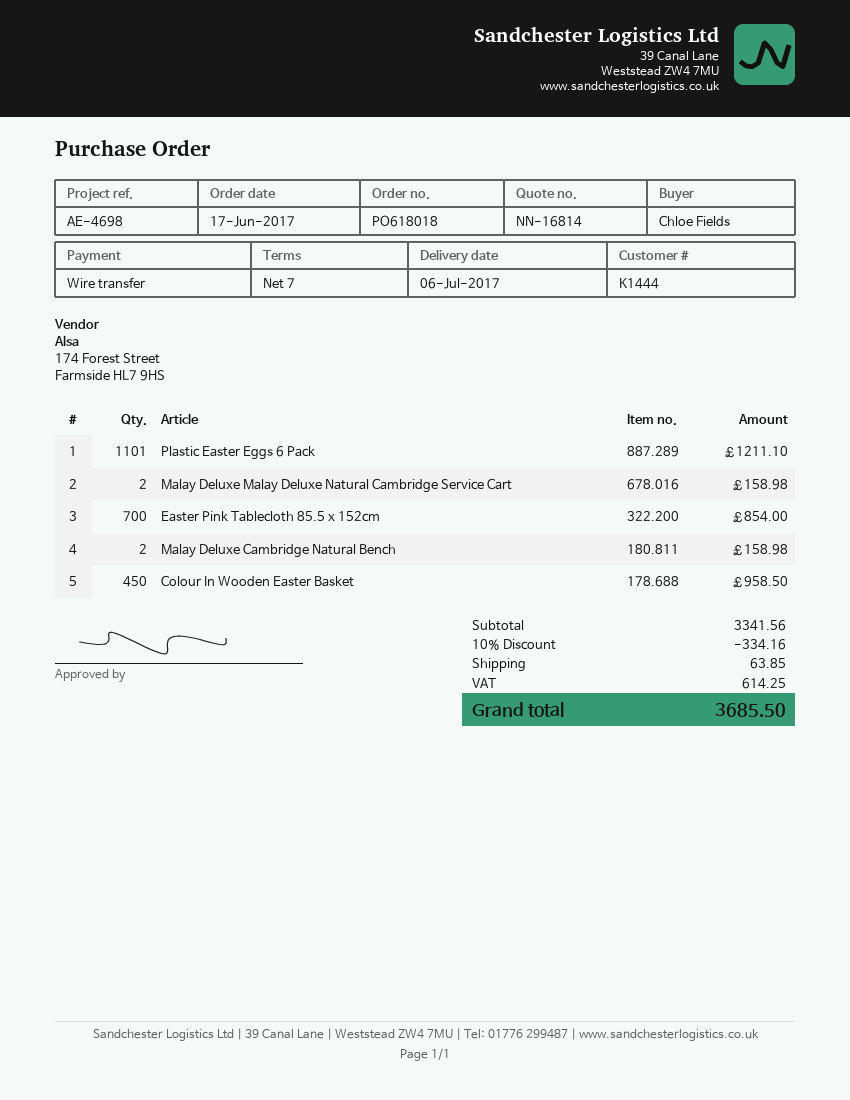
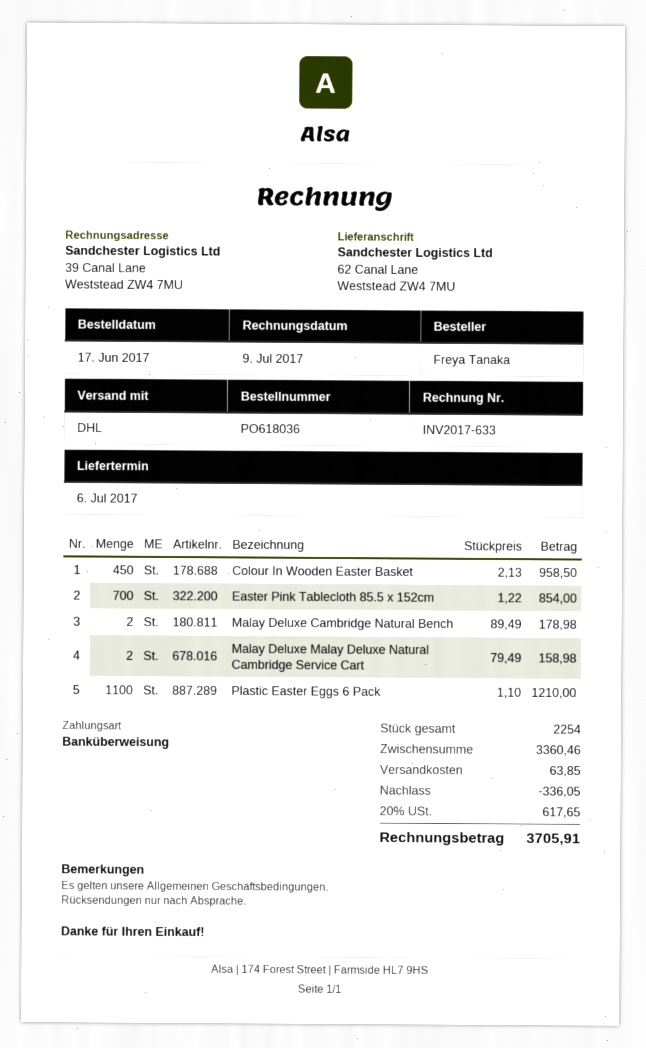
order number: PO618018 -> PO618036
ordered by: Chloe Fields -> Freya Tanaka
Plastic Easter Eggs 6 Pack: 1101 for 1211.10 -> 1100 for 1210.00
Malay Deluxe Cambridge Natural Bench: 2 for 158.98 -> 2 for 178.98
subtotal: 3341.56 -> 3360.46
discount: 334.16 -> 336.05
tax: 614.25 -> 617.65
total: 3685.50 -> 3705.91

